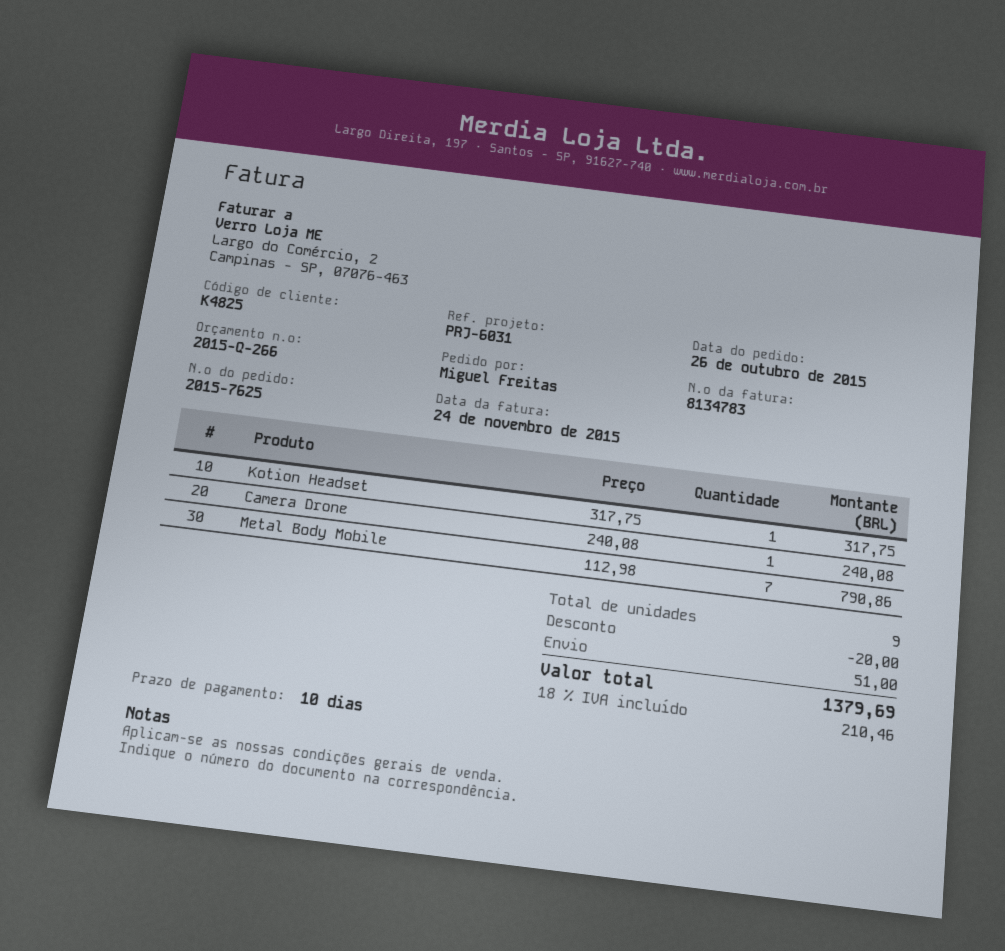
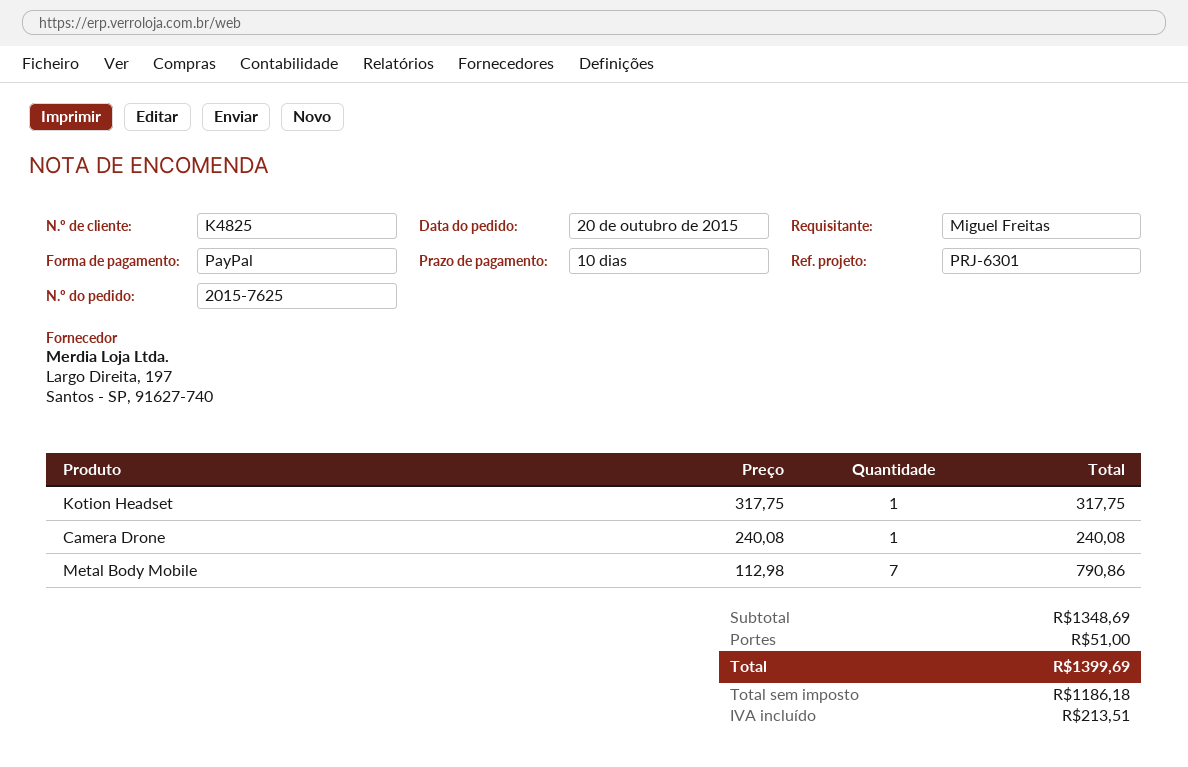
order date: 2015-10-26 -> 2015-10-20
reference: PRJ-6031 -> PRJ-6301
discount: 20.00 -> none
tax: 210.46 -> 213.51
total: 1379.69 -> 1399.69

